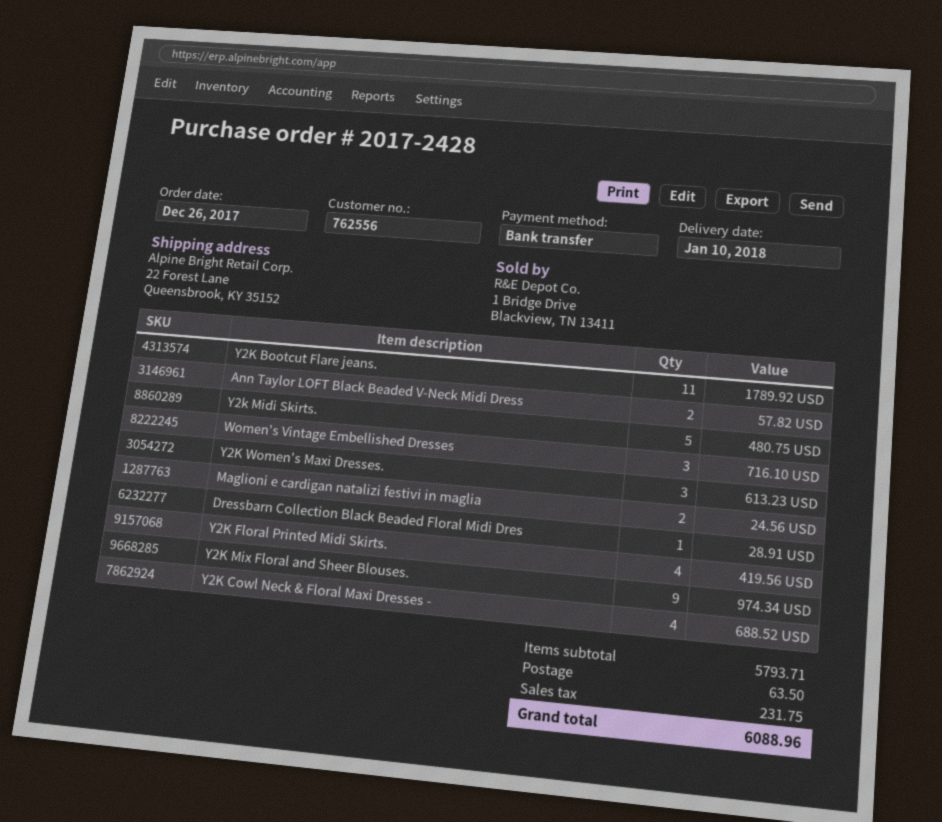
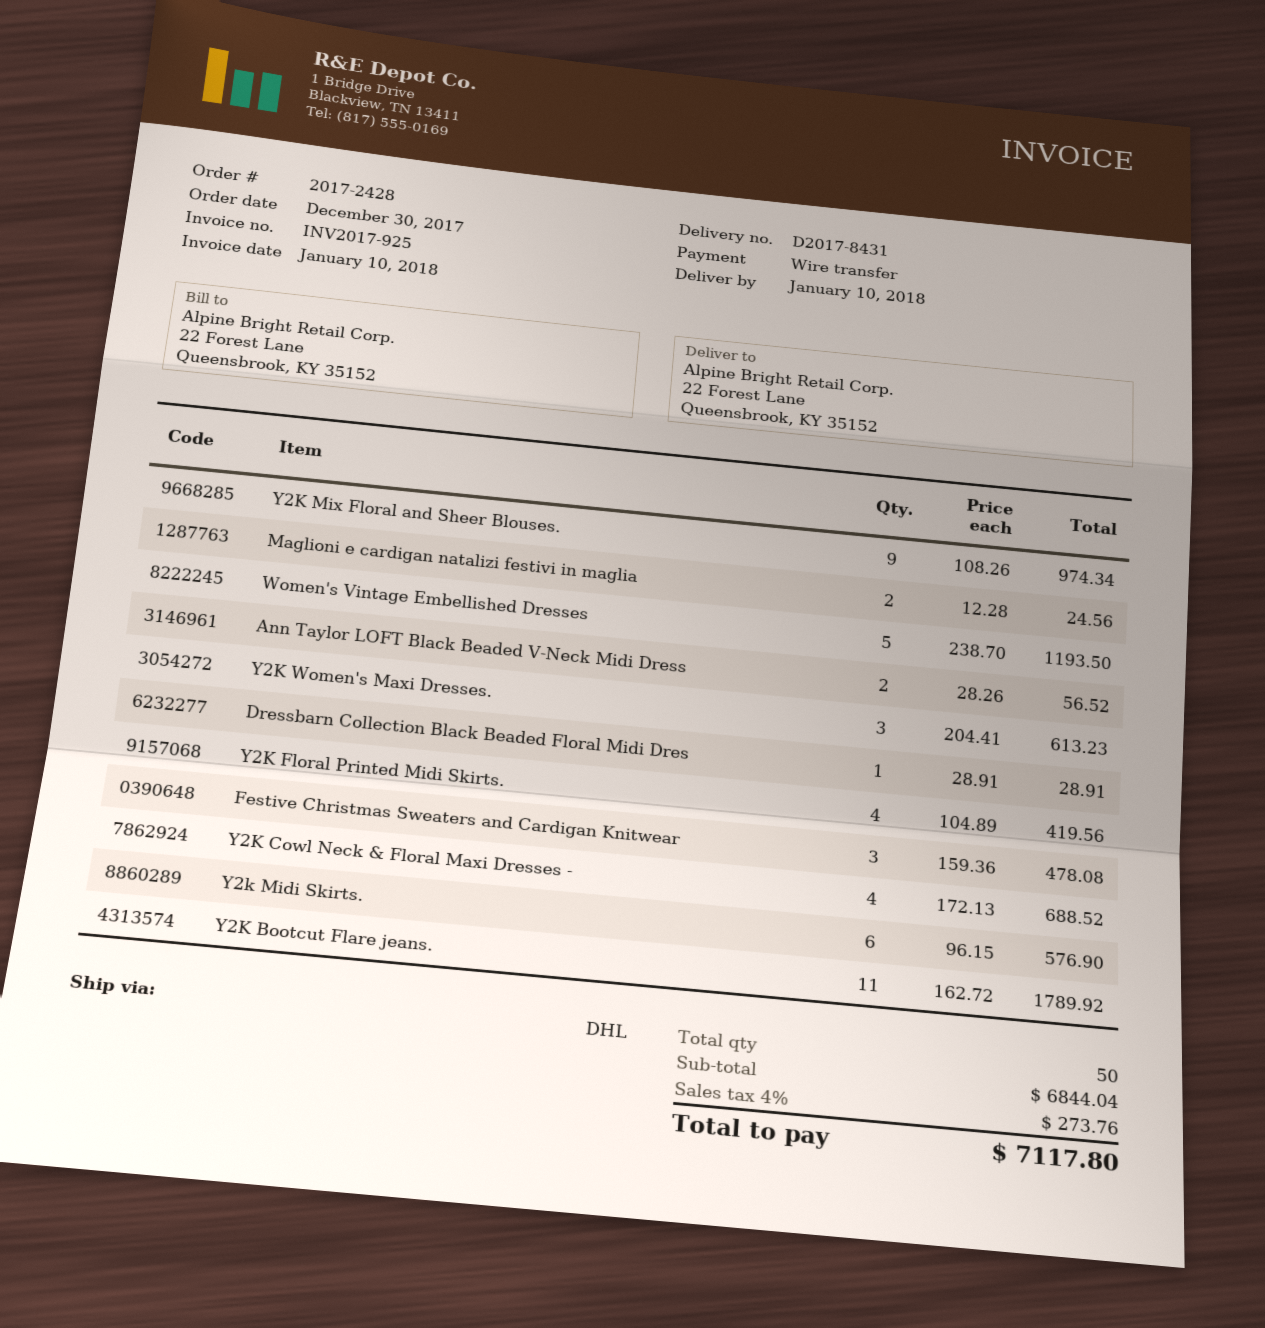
order date: 2017-12-26 -> 2017-12-30
Ann Taylor LOFT Black Beaded V-Neck Midi Dress: 2 for 57.82 -> 2 for 56.52
Y2k Midi Skirts.: 5 for 480.75 -> 6 for 576.90
Women's Vintage Embellished Dresses: 3 for 716.10 -> 5 for 1193.50
Festive Christmas Sweaters and Cardigan Knitwear: none -> 3 for 478.08
subtotal: 5793.71 -> 6844.04
shipping: 63.50 -> none
tax: 231.75 -> 273.76
total: 6088.96 -> 7117.80

